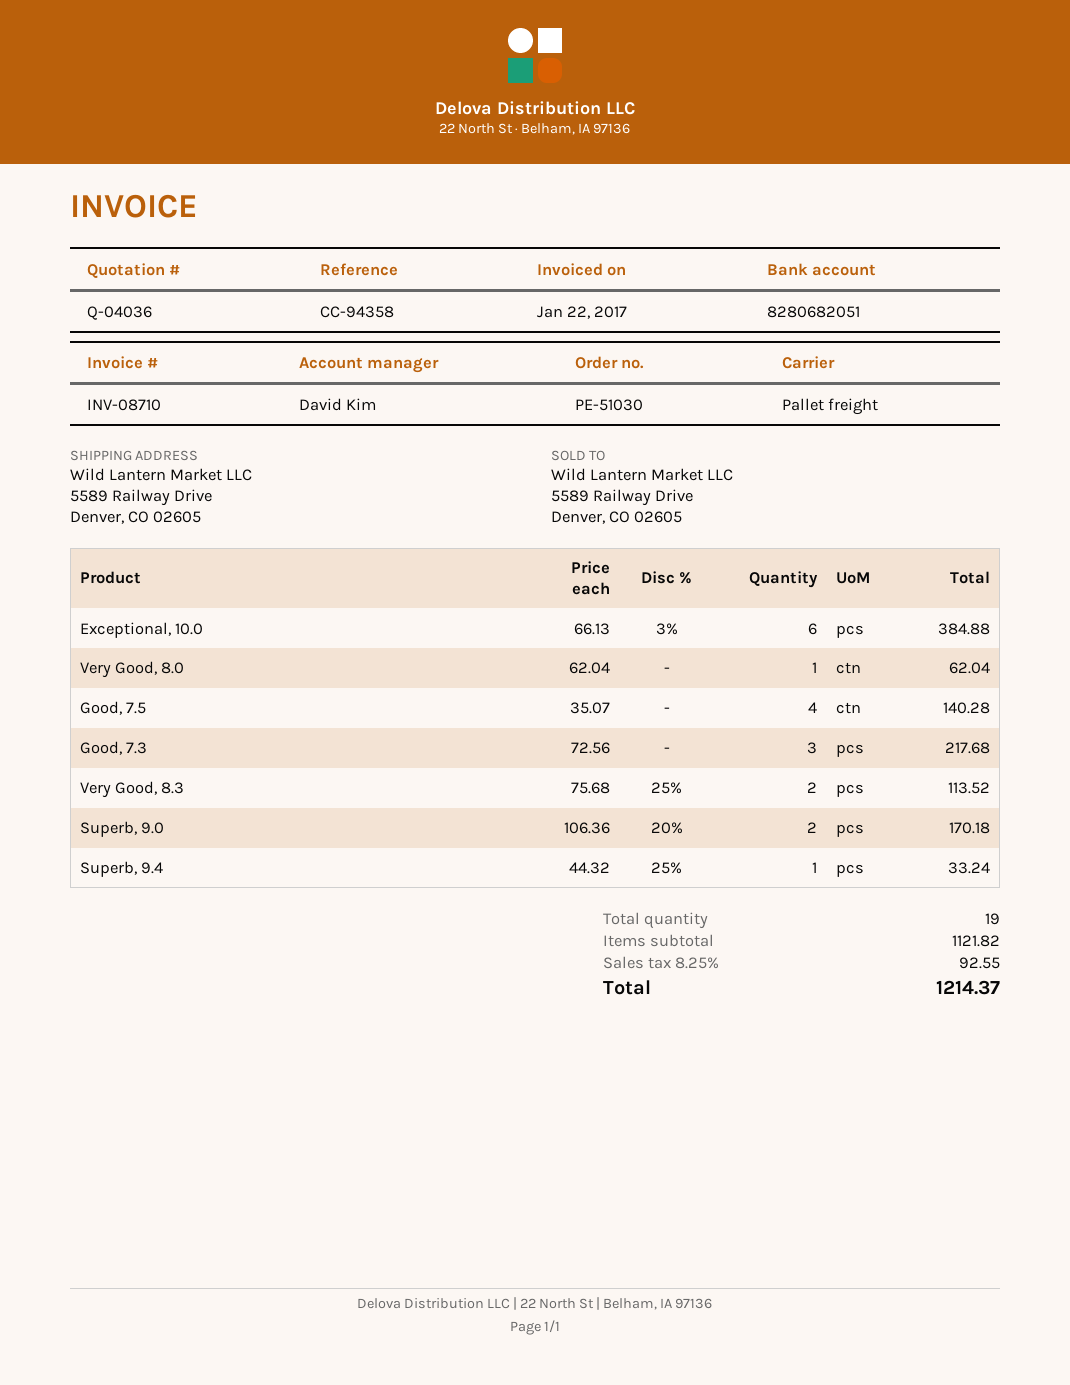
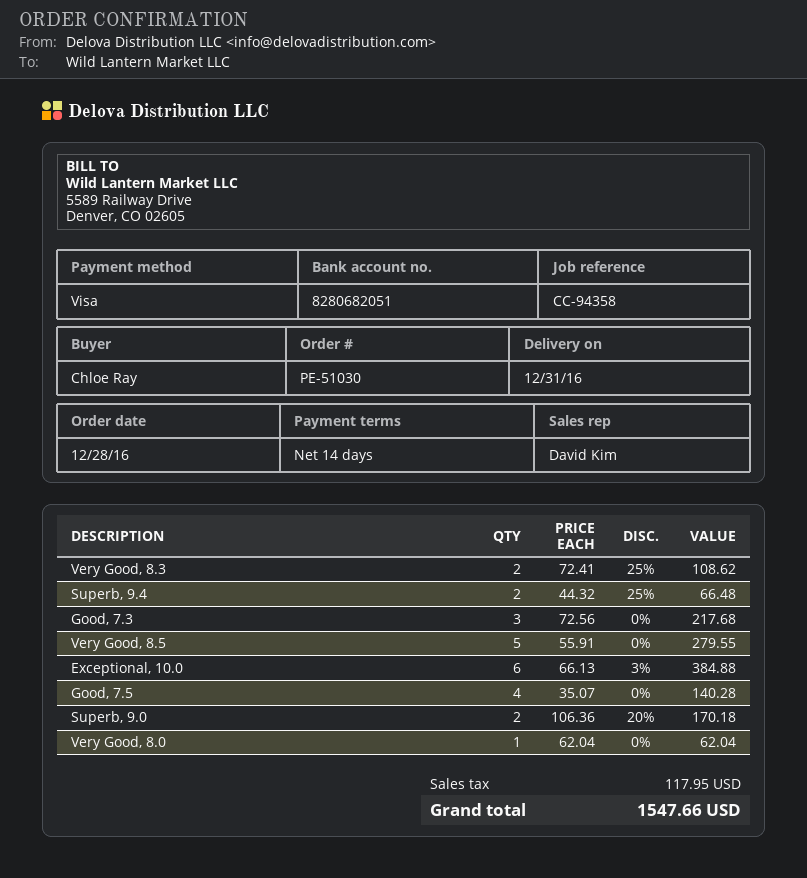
Very Good, 8.3: 2 x 75.68 - 25% = 113.52 -> 2 x 72.41 - 25% = 108.62
Superb, 9.4: 1 x 44.32 - 25% = 33.24 -> 2 x 44.32 - 25% = 66.48
Very Good, 8.5: none -> 5 x 55.91 = 279.55
tax: 92.55 -> 117.95
total: 1214.37 -> 1547.66

